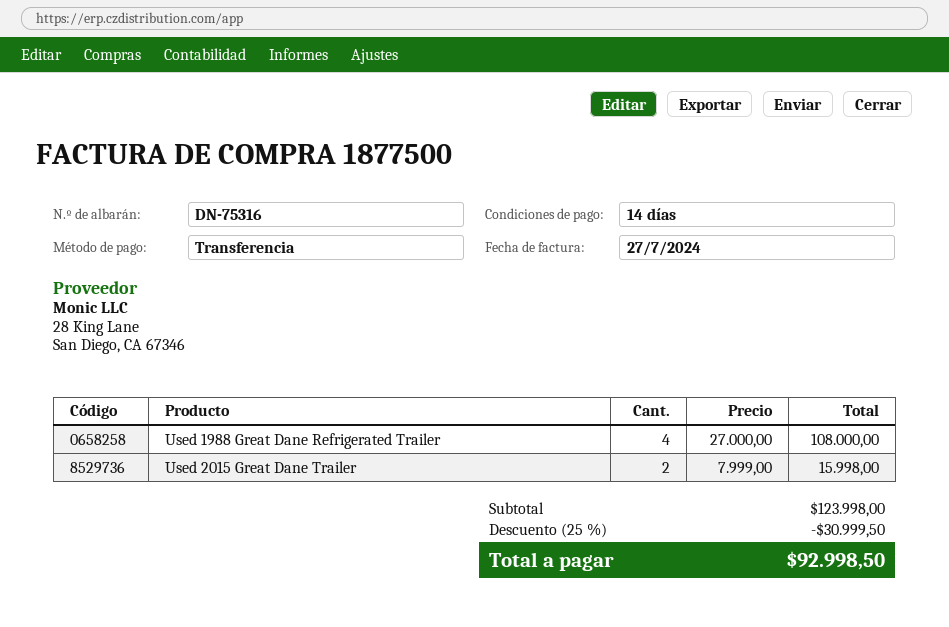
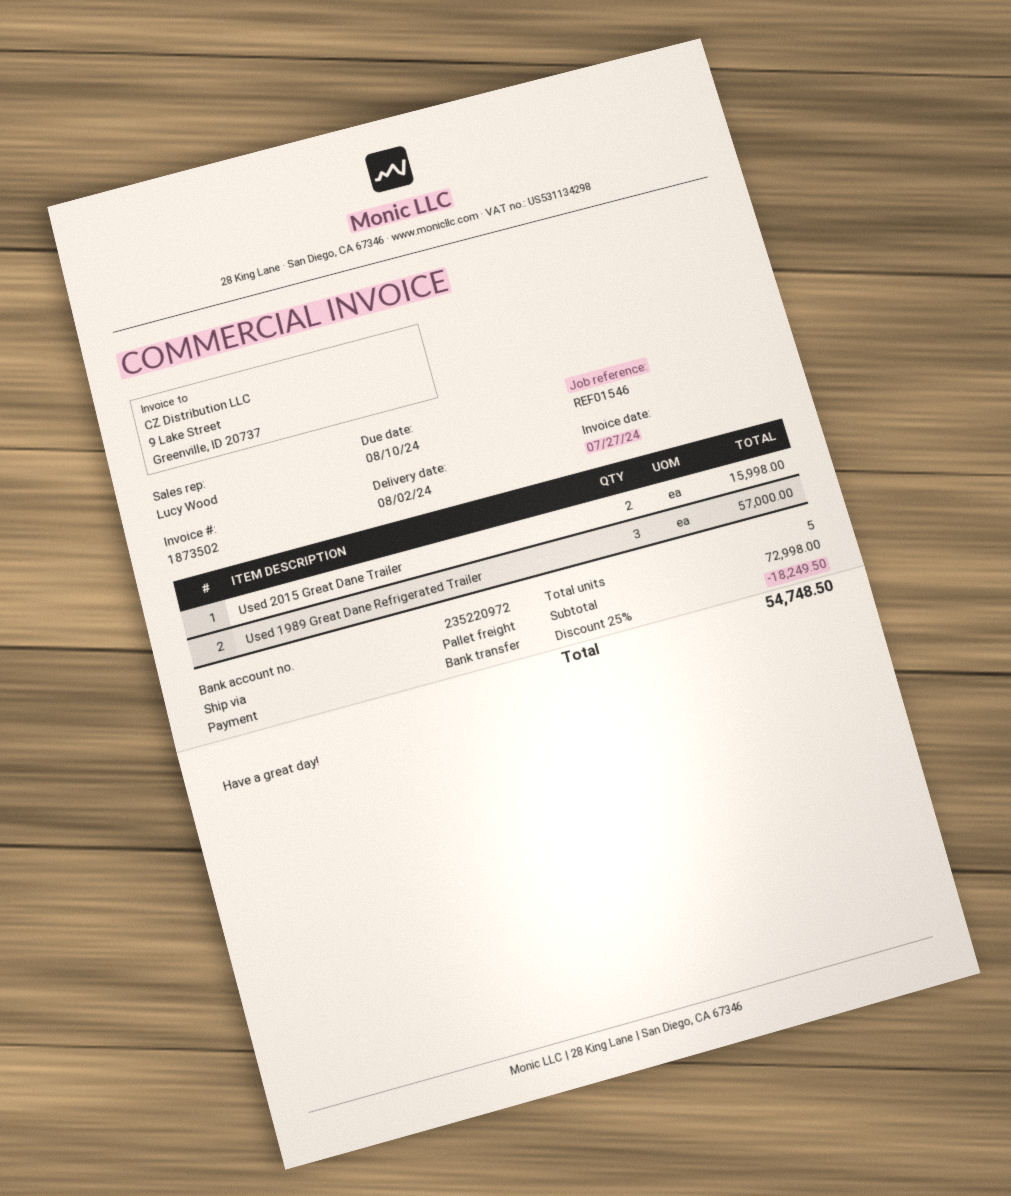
invoice number: 1877500 -> 1873502
Used 1988 Great Dane Refrigerated Trailer: 4 for 108000.00 -> none
Used 1989 Great Dane Refrigerated Trailer: none -> 3 for 57000.00
subtotal: 123998.00 -> 72998.00
discount: 25% = 30999.50 -> 25% = 18249.50
total: 92998.50 -> 54748.50

